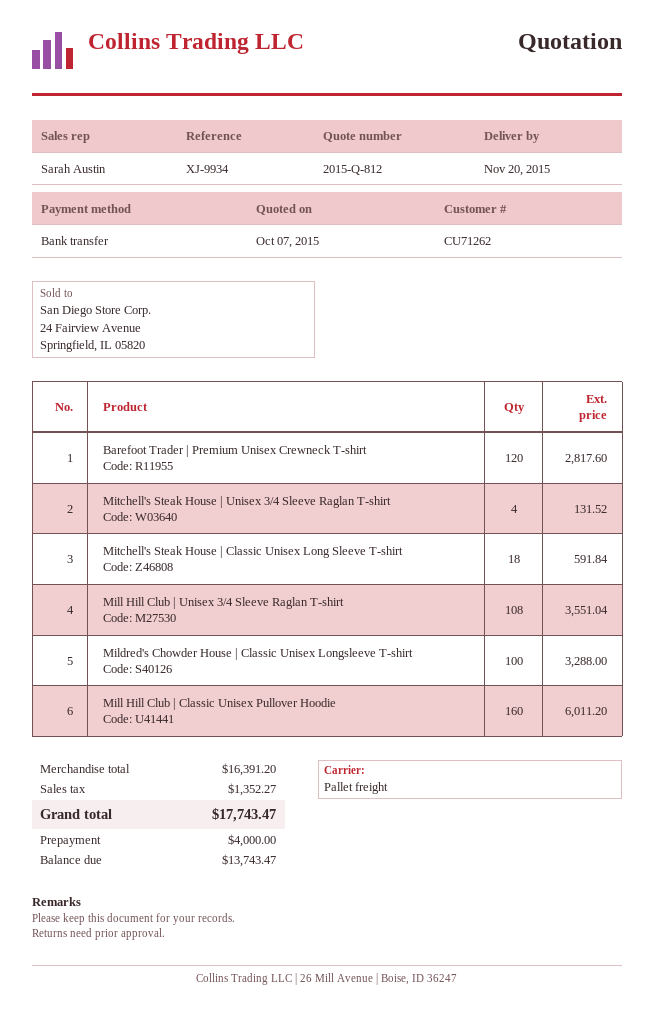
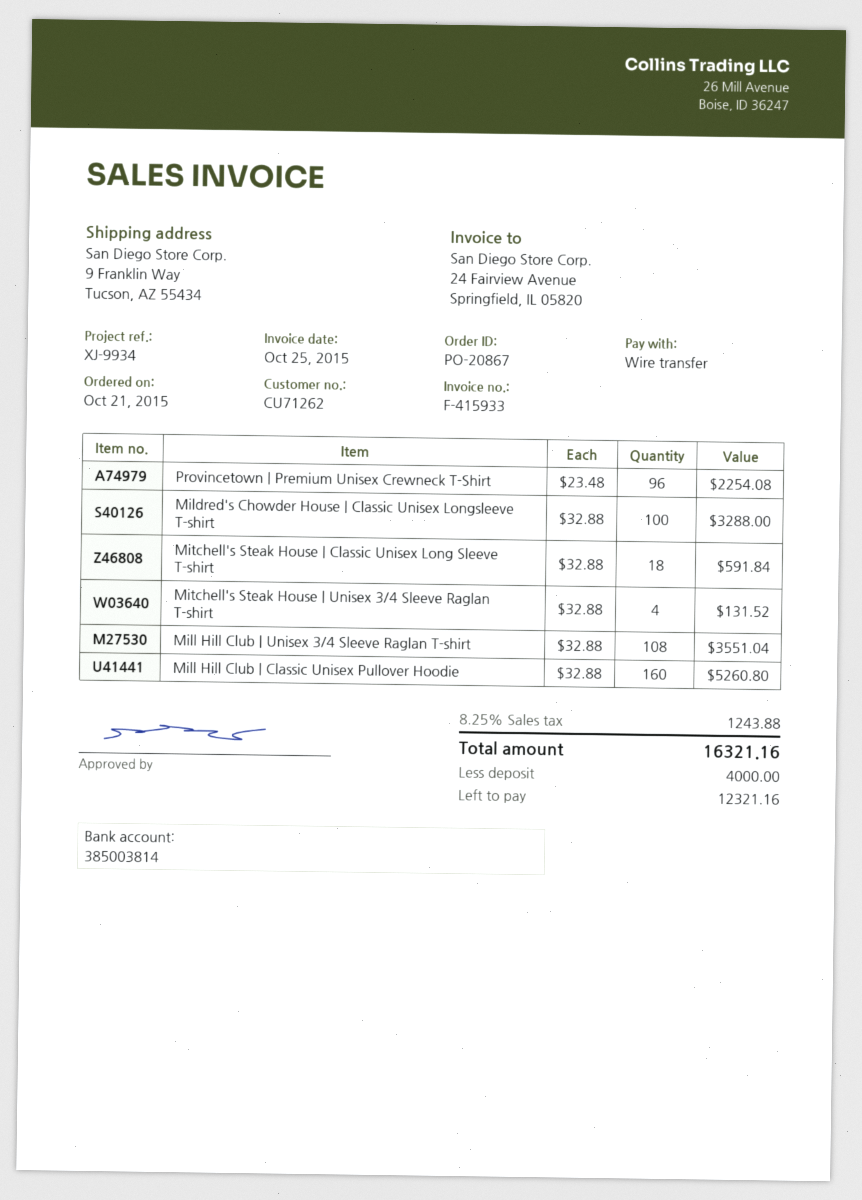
Barefoot Trader | Premium Unisex Crewneck T-shirt: 120 for 2817.60 -> none
Mill Hill Club | Classic Unisex Pullover Hoodie: 160 for 6011.20 -> 160 for 5260.80
Provincetown | Premium Unisex Crewneck T-Shirt: none -> 96 for 2254.08
tax: 1352.27 -> 1243.88
total: 17743.47 -> 16321.16
balance: 13743.47 -> 12321.16

